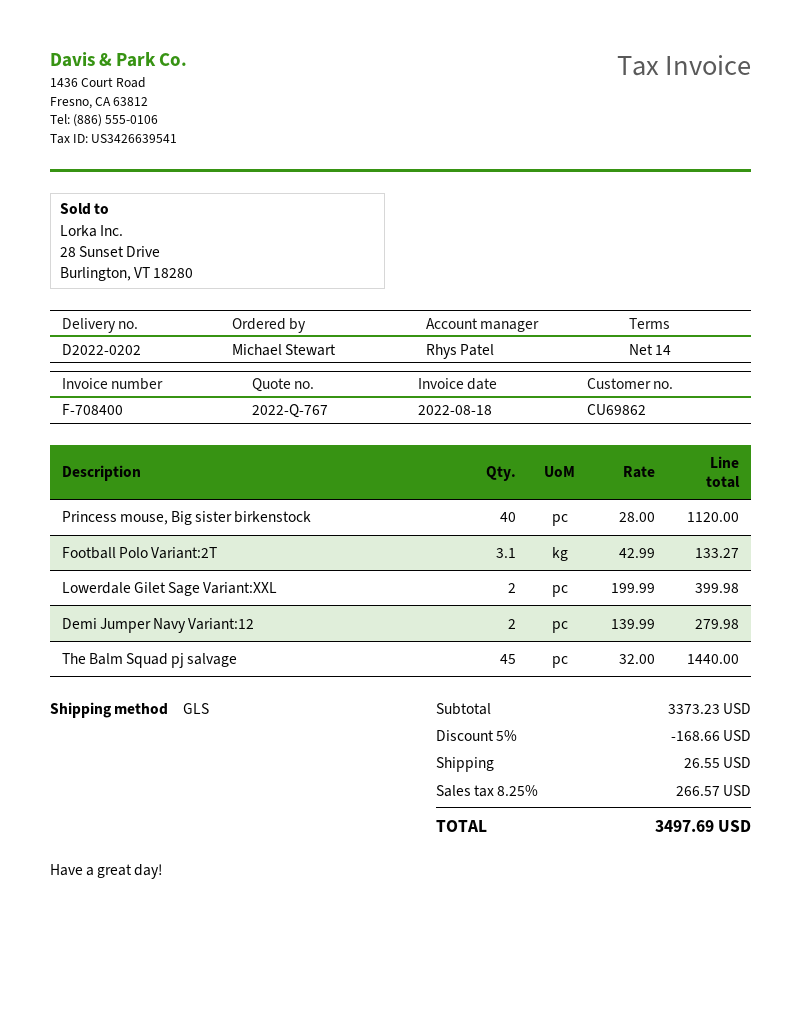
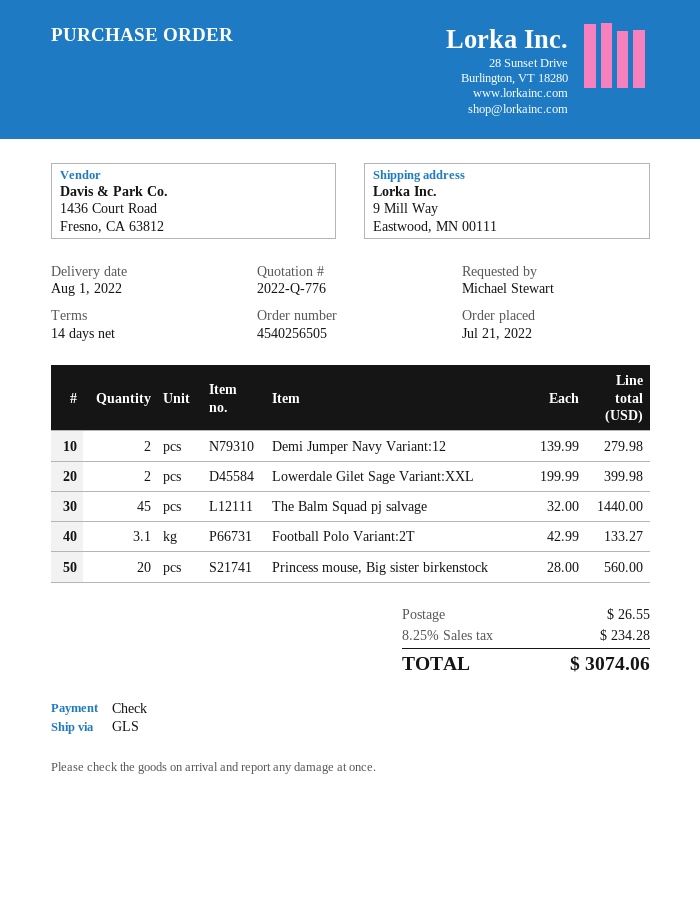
quote number: 2022-Q-767 -> 2022-Q-776
Princess mouse, Big sister birkenstock: 40 x 28.00 = 1120.00 -> 20 x 28.00 = 560.00
discount: 5% = 168.66 -> none
tax: 8.25% = 266.57 -> 8.25% = 234.28
total: 3497.69 -> 3074.06

